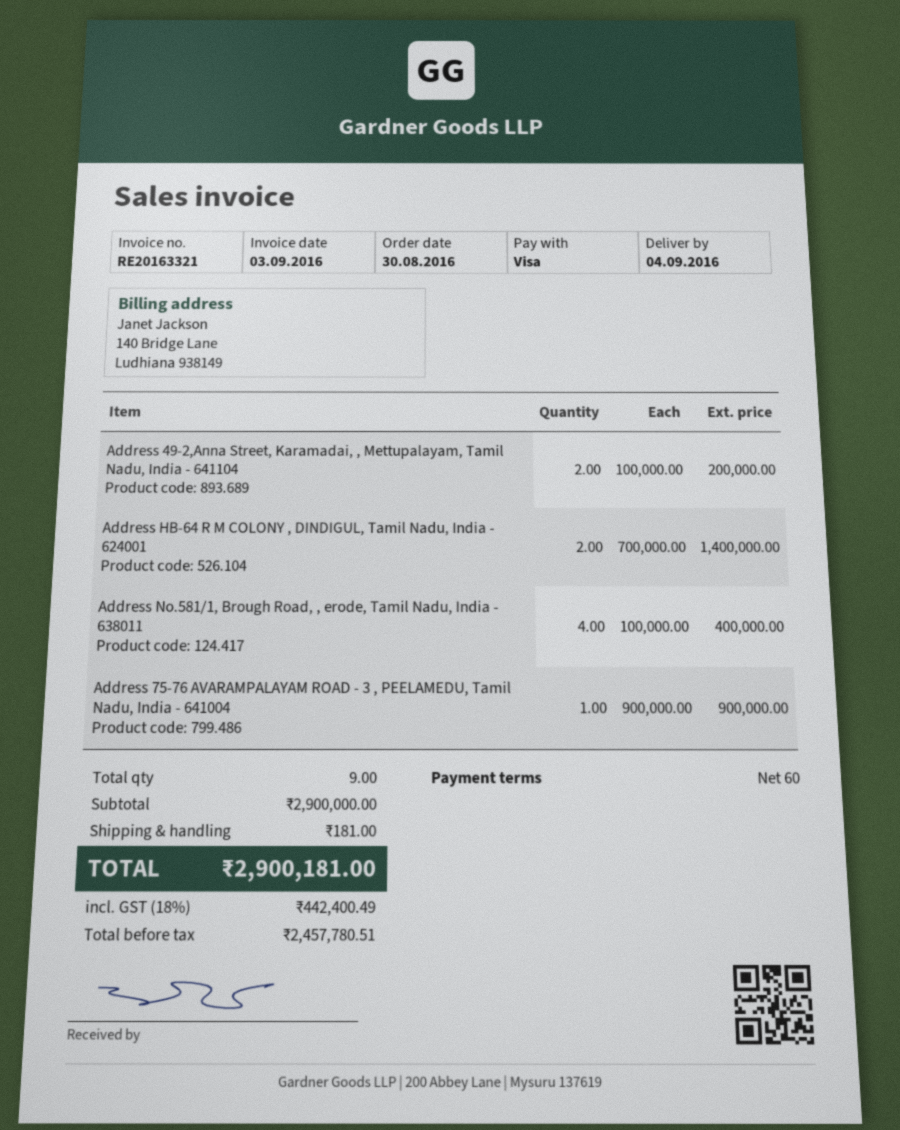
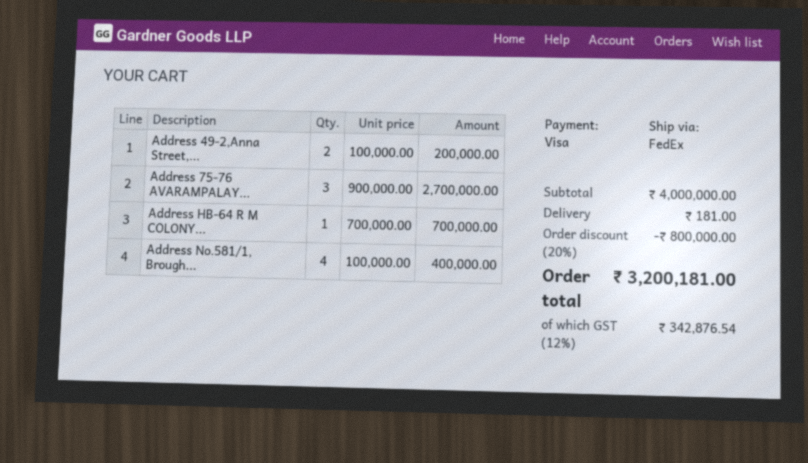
Address HB-64 R M COLONY , DINDIGUL, Tamil Nadu, India - 624001: 2 x 700000.00 = 1400000.00 -> 1 x 700000.00 = 700000.00
Address 75-76 AVARAMPALAYAM ROAD - 3 , PEELAMEDU, Tamil Nadu, India - 641004: 1 x 900000.00 = 900000.00 -> 3 x 900000.00 = 2700000.00
subtotal: 2900000.00 -> 4000000.00
discount: none -> 20% = 800000.00
tax: 18% = 442400.49 -> 12% = 342876.54
total: 2900181.00 -> 3200181.00

